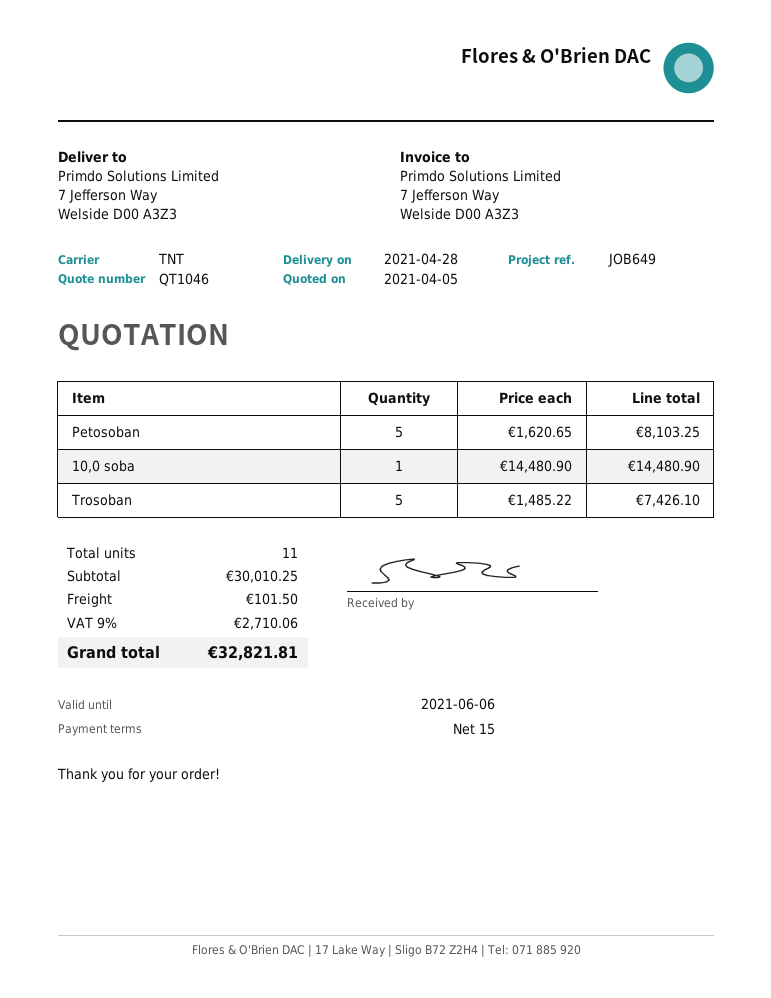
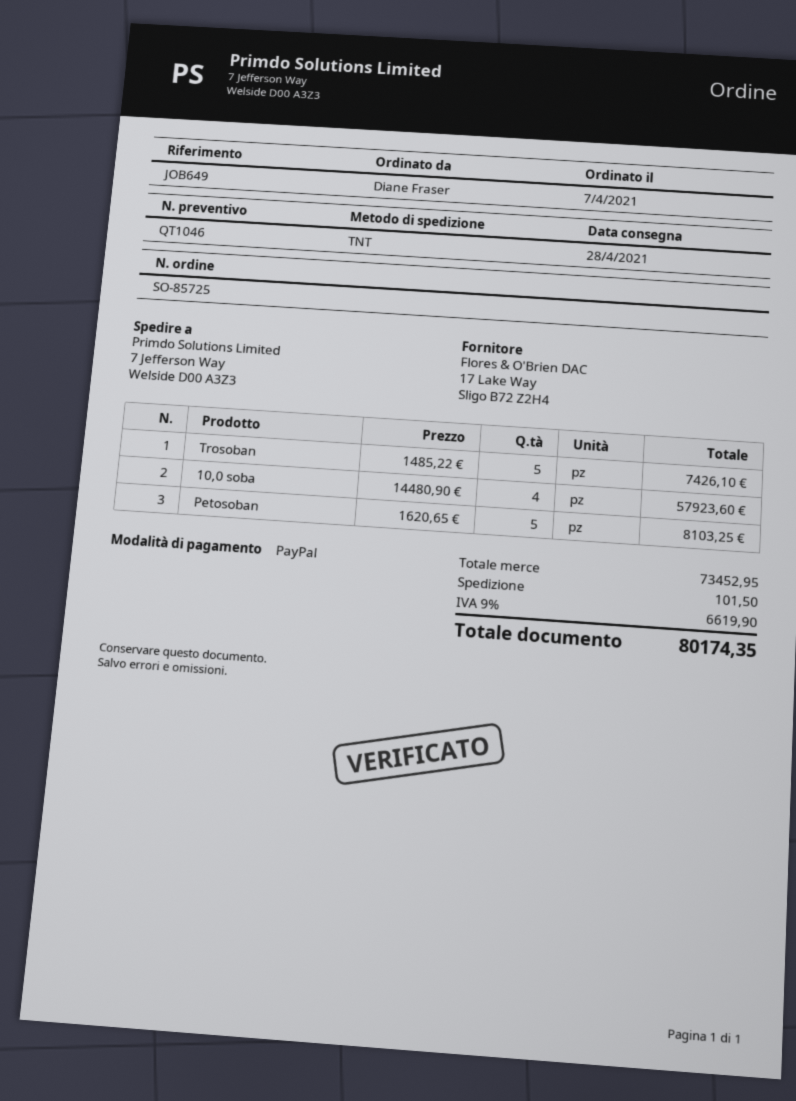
10,0 soba: 1 x 14480.90 = 14480.90 -> 4 x 14480.90 = 57923.60
subtotal: 30010.25 -> 73452.95
tax: 9% = 2710.06 -> 9% = 6619.90
total: 32821.81 -> 80174.35

